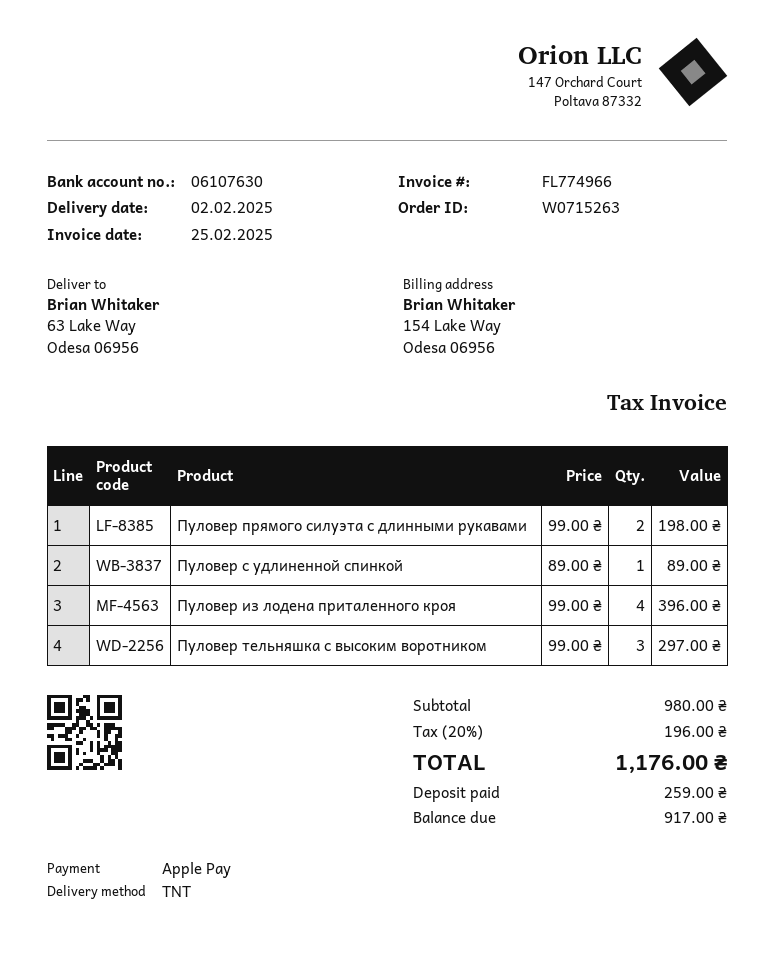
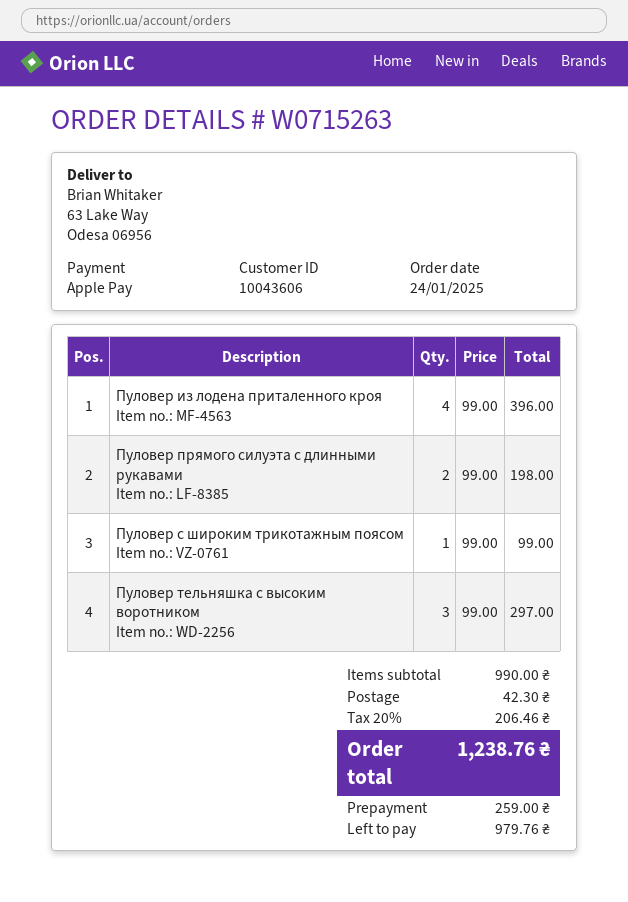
Пуловер с удлиненной спинкой: 1 x 89.00 = 89.00 -> none
Пуловер с широким трикотажным поясом: none -> 1 x 99.00 = 99.00
subtotal: 980.00 -> 990.00
shipping: none -> 42.30
tax: 20% = 196.00 -> 20% = 206.46
total: 1176.00 -> 1238.76
balance: 917.00 -> 979.76

